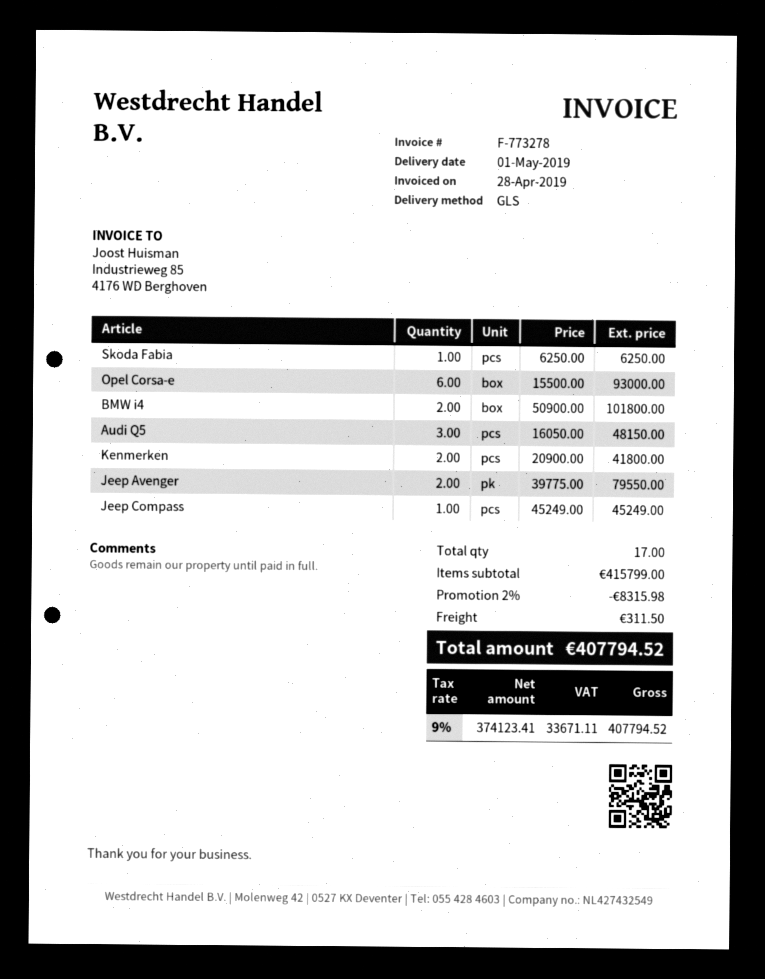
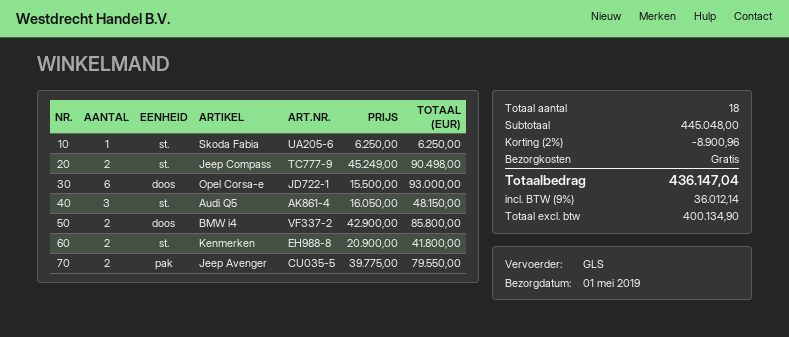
BMW i4: 2 x 50900.00 = 101800.00 -> 2 x 42900.00 = 85800.00
Jeep Compass: 1 x 45249.00 = 45249.00 -> 2 x 45249.00 = 90498.00
total quantity: 17 -> 18
subtotal: 415799.00 -> 445048.00
discount: 2% = 8315.98 -> 2% = 8900.96
shipping: 311.50 -> 0.00
net: 374123.41 -> 400134.90
tax: 9% = 33671.11 -> 9% = 36012.14
total: 407794.52 -> 436147.04

